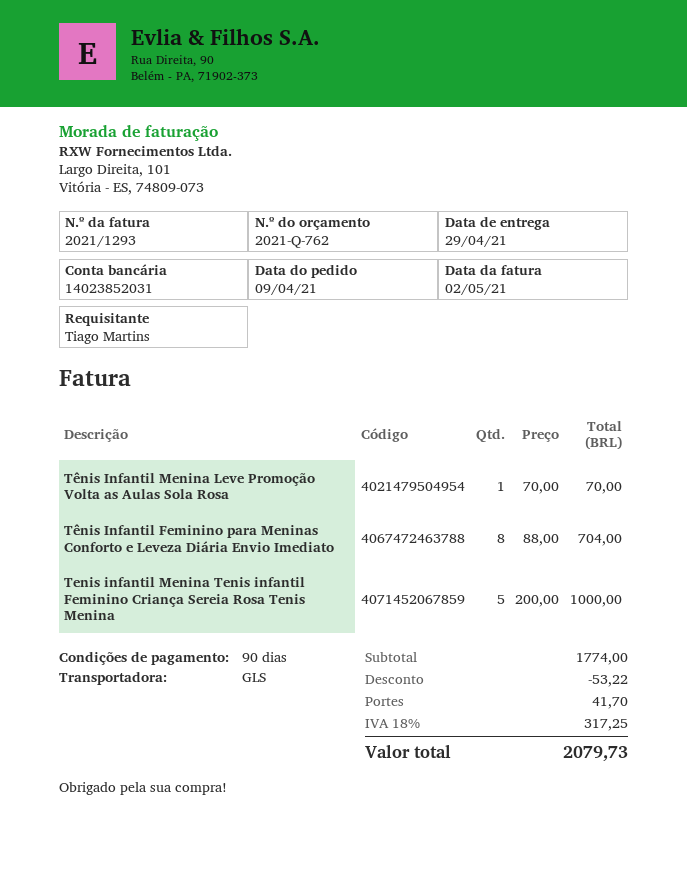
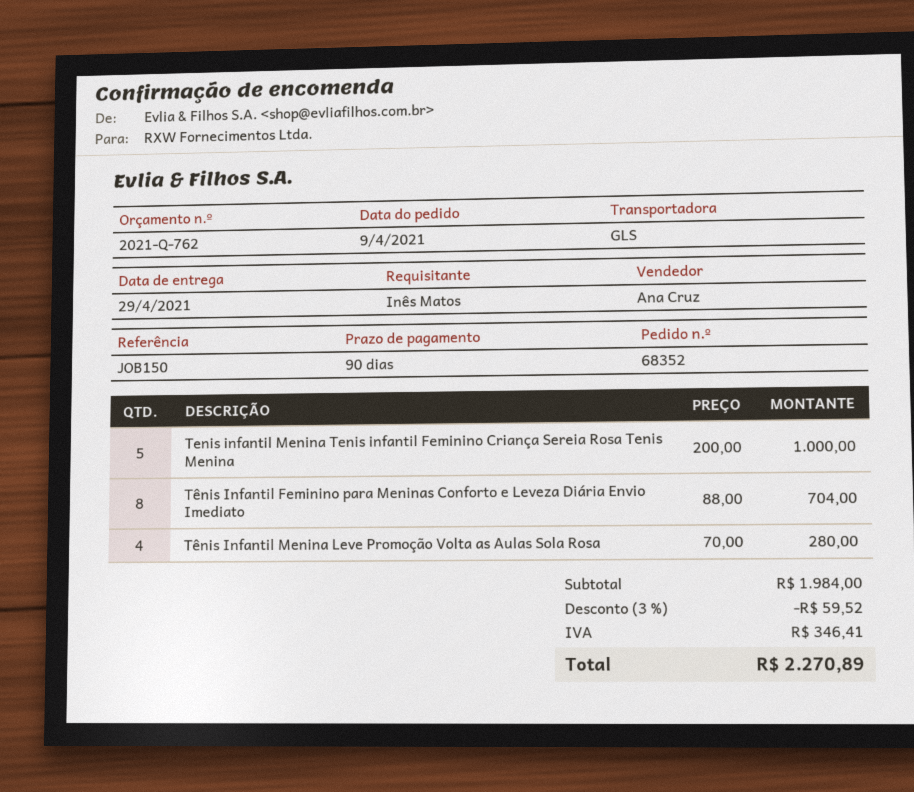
ordered by: Tiago Martins -> Inês Matos
Tênis Infantil Menina Leve Promoção Volta as Aulas Sola Rosa: 1 x 70.00 = 70.00 -> 4 x 70.00 = 280.00
subtotal: 1774.00 -> 1984.00
discount: 53.22 -> 59.52
shipping: 41.70 -> none
tax: 317.25 -> 346.41
total: 2079.73 -> 2270.89

